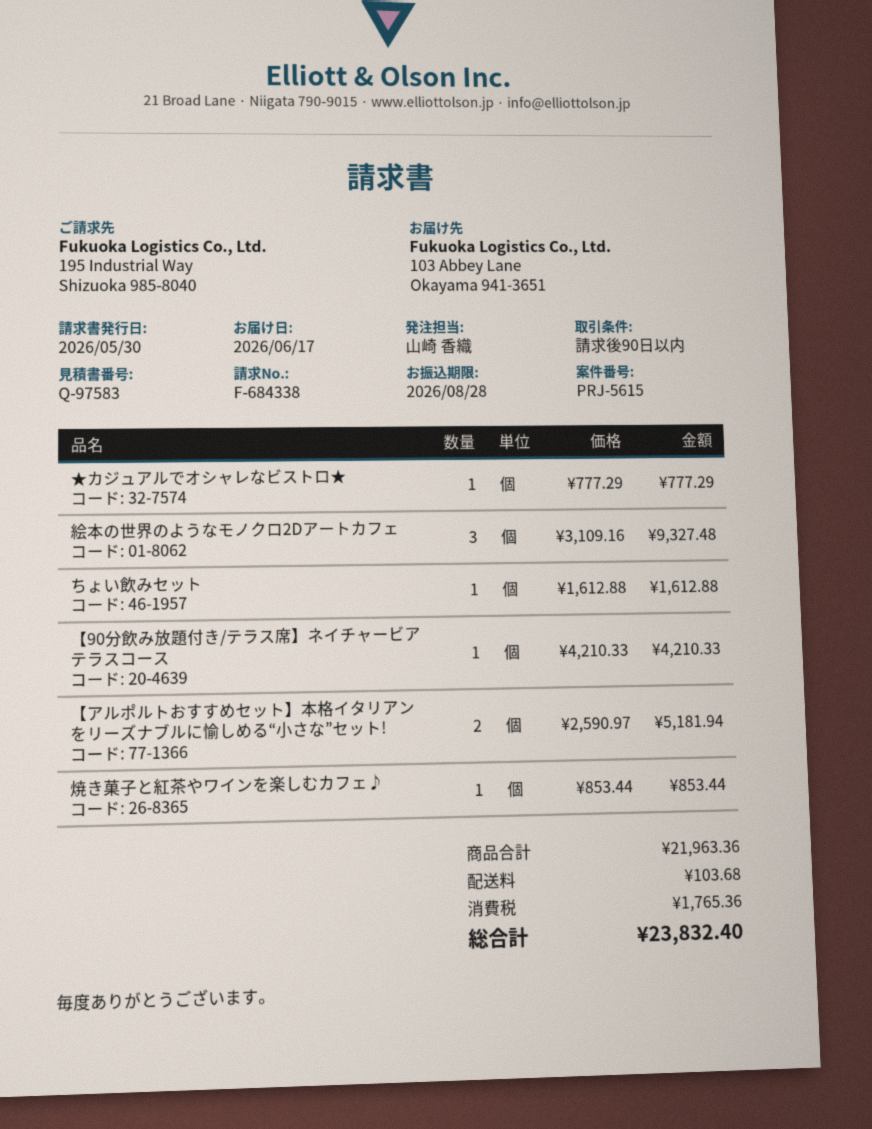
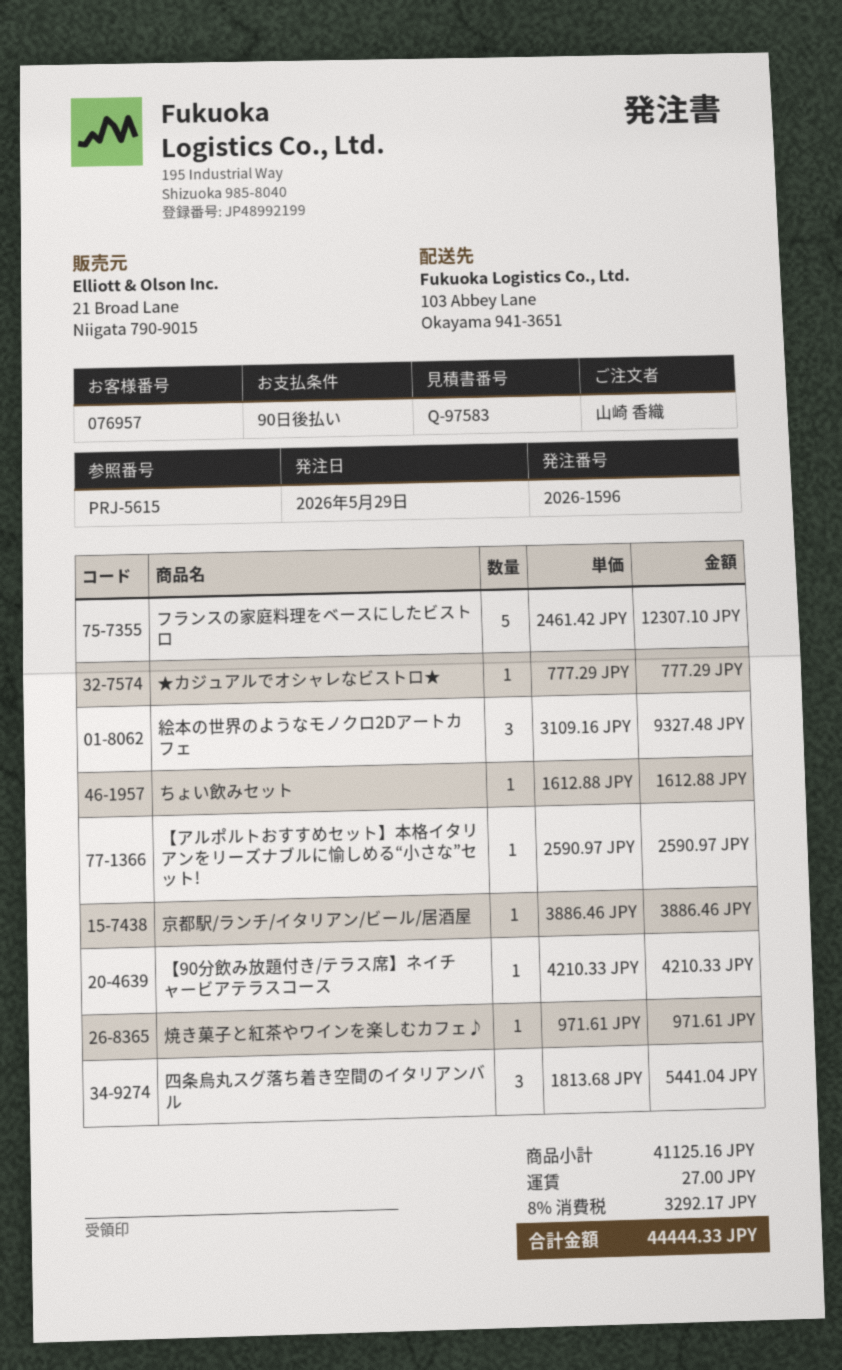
【アルポルトおすすめセット】本格イタリアンをリーズナブルに愉しめる“小さな”セット!: 2 x 2590.97 = 5181.94 -> 1 x 2590.97 = 2590.97
焼き菓子と紅茶やワインを楽しむカフェ♪: 1 x 853.44 = 853.44 -> 1 x 971.61 = 971.61
フランスの家庭料理をベースにしたビストロ: none -> 5 x 2461.42 = 12307.10
京都駅/ランチ/イタリアン/ビール/居酒屋: none -> 1 x 3886.46 = 3886.46
四条烏丸スグ落ち着き空間のイタリアンバル: none -> 3 x 1813.68 = 5441.04
subtotal: 21963.36 -> 41125.16
shipping: 103.68 -> 27.00
tax: 1765.36 -> 3292.17
total: 23832.40 -> 44444.33

